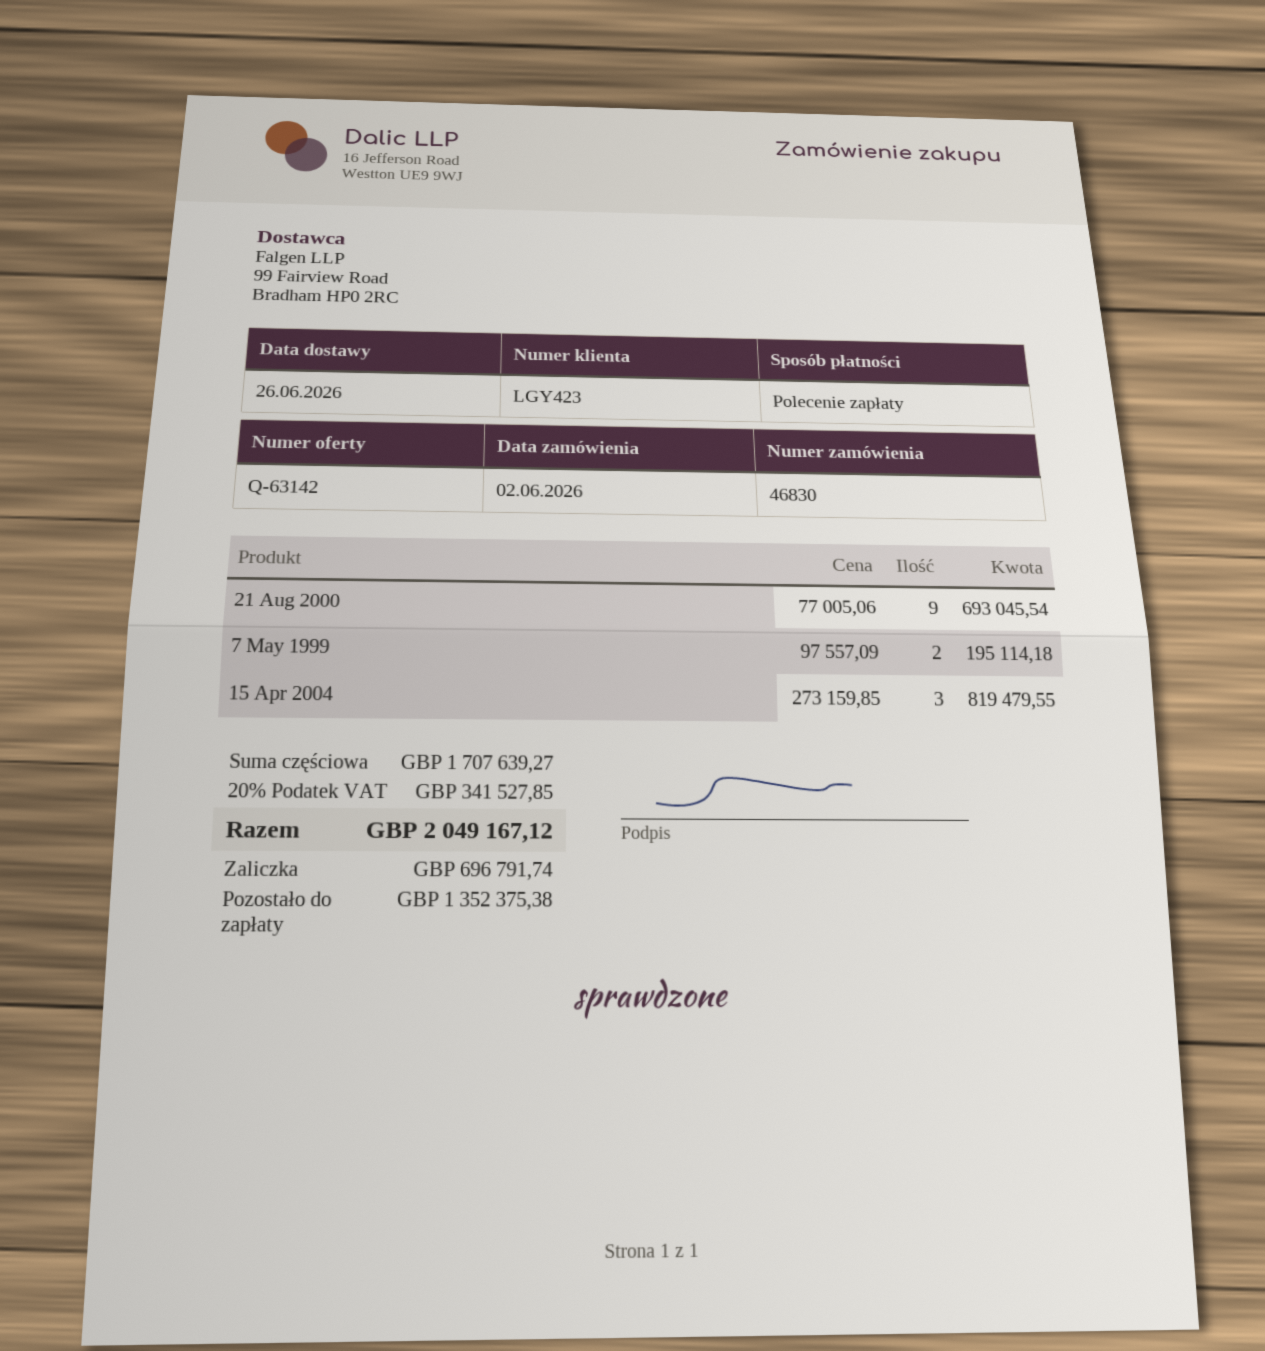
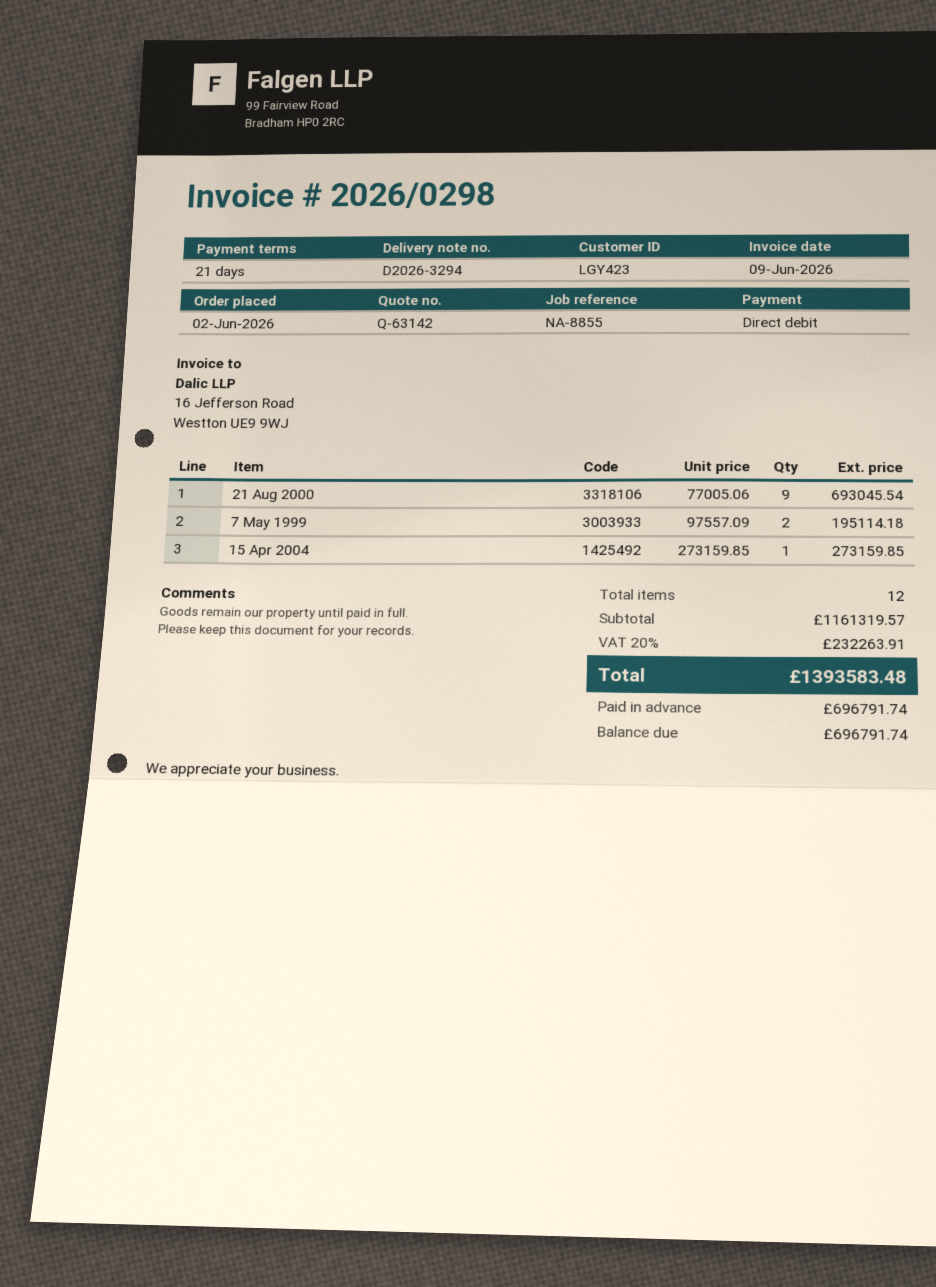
15 Apr 2004: 3 x 273159.85 = 819479.55 -> 1 x 273159.85 = 273159.85
subtotal: 1707639.27 -> 1161319.57
tax: 20% = 341527.85 -> 20% = 232263.91
total: 2049167.12 -> 1393583.48
balance: 1352375.38 -> 696791.74

